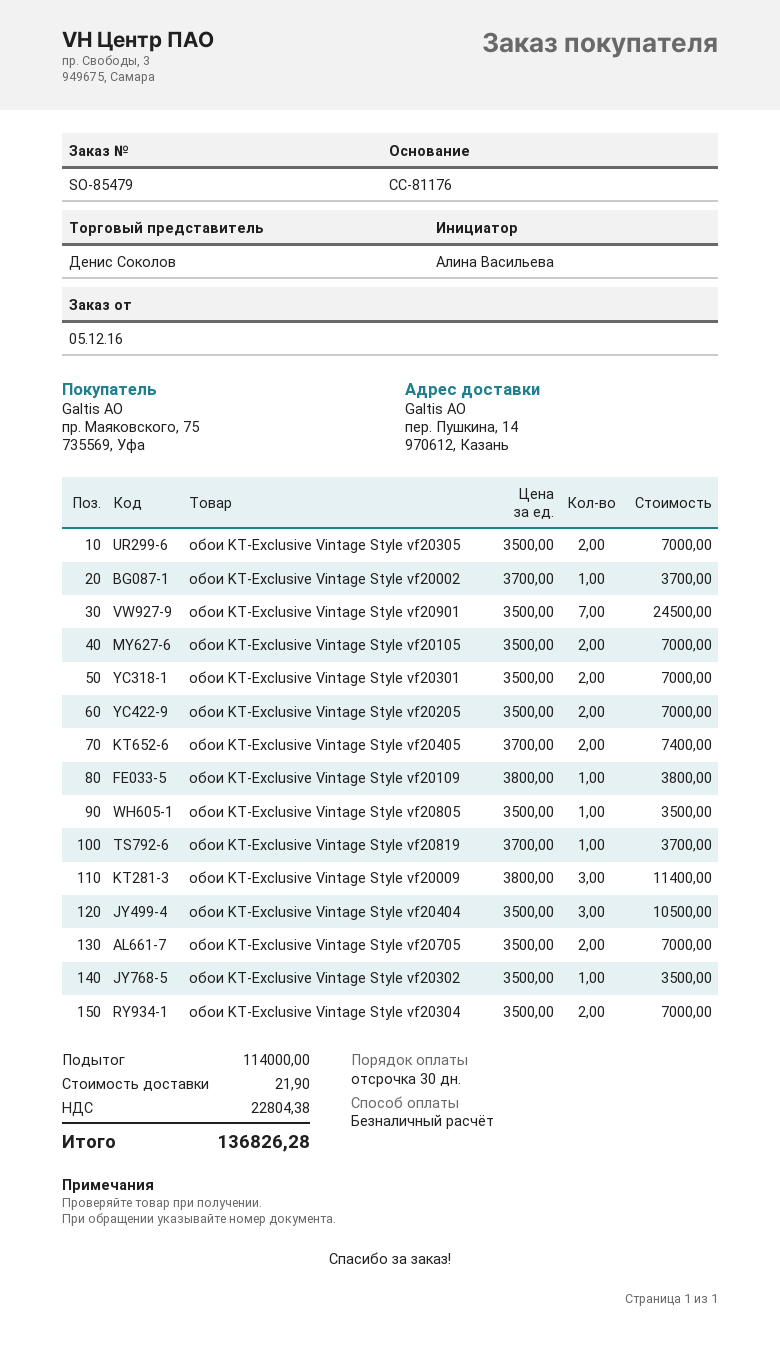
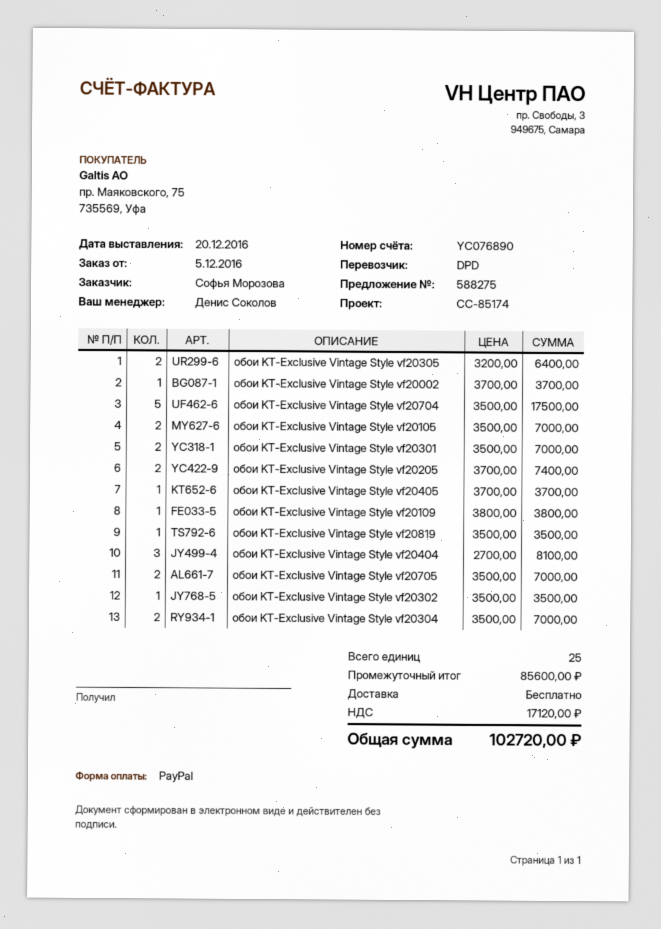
reference: CC-81176 -> CC-85174
ordered by: Алина Васильева -> Софья Морозова
payment method: bank transfer -> PayPal
обои KT-Exclusive Vintage Style vf20305: 2 x 3500.00 = 7000.00 -> 2 x 3200.00 = 6400.00
обои KT-Exclusive Vintage Style vf20901: 7 x 3500.00 = 24500.00 -> none
обои KT-Exclusive Vintage Style vf20205: 2 x 3500.00 = 7000.00 -> 2 x 3700.00 = 7400.00
обои KT-Exclusive Vintage Style vf20405: 2 x 3700.00 = 7400.00 -> 1 x 3700.00 = 3700.00
обои KT-Exclusive Vintage Style vf20805: 1 x 3500.00 = 3500.00 -> none
обои KT-Exclusive Vintage Style vf20819: 1 x 3700.00 = 3700.00 -> 1 x 3500.00 = 3500.00
обои KT-Exclusive Vintage Style vf20009: 3 x 3800.00 = 11400.00 -> none
обои KT-Exclusive Vintage Style vf20404: 3 x 3500.00 = 10500.00 -> 3 x 2700.00 = 8100.00
обои KT-Exclusive Vintage Style vf20704: none -> 5 x 3500.00 = 17500.00
subtotal: 114000.00 -> 85600.00
shipping: 21.90 -> 0.00
tax: 22804.38 -> 17120.00
total: 136826.28 -> 102720.00

